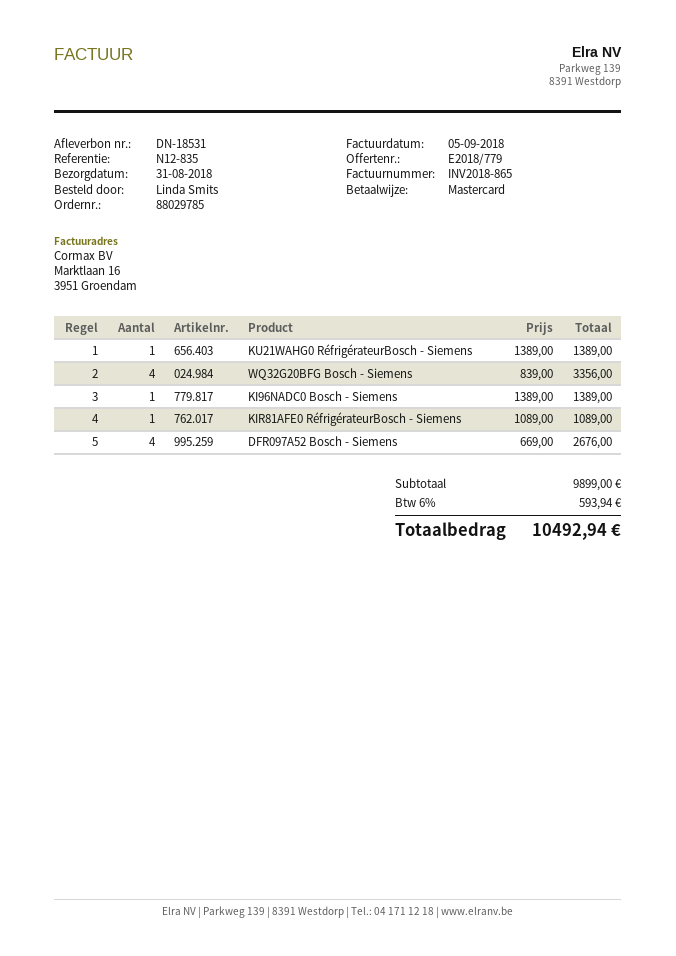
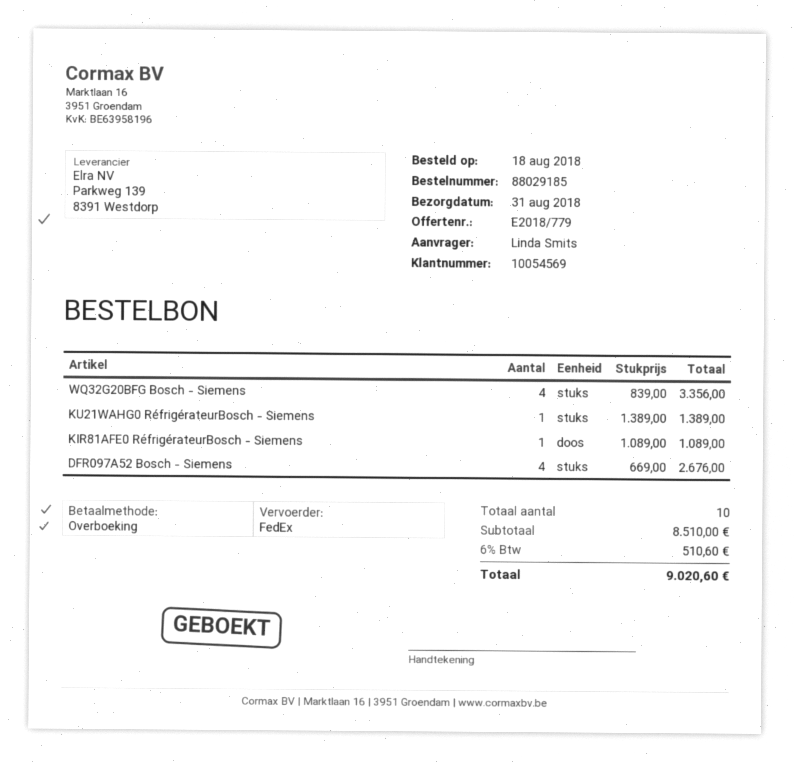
order number: 88029785 -> 88029185
payment method: Mastercard -> bank transfer
KI96NADC0 Bosch - Siemens: 1 x 1389.00 = 1389.00 -> none
subtotal: 9899.00 -> 8510.00
tax: 6% = 593.94 -> 6% = 510.60
total: 10492.94 -> 9020.60

